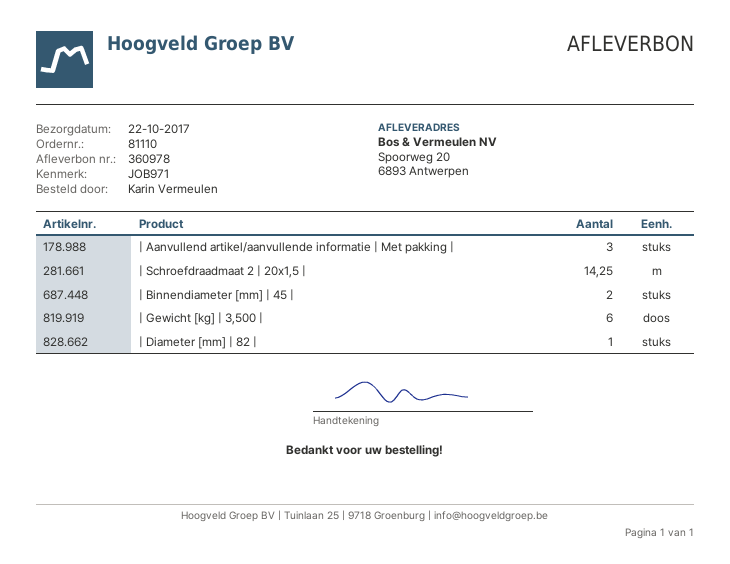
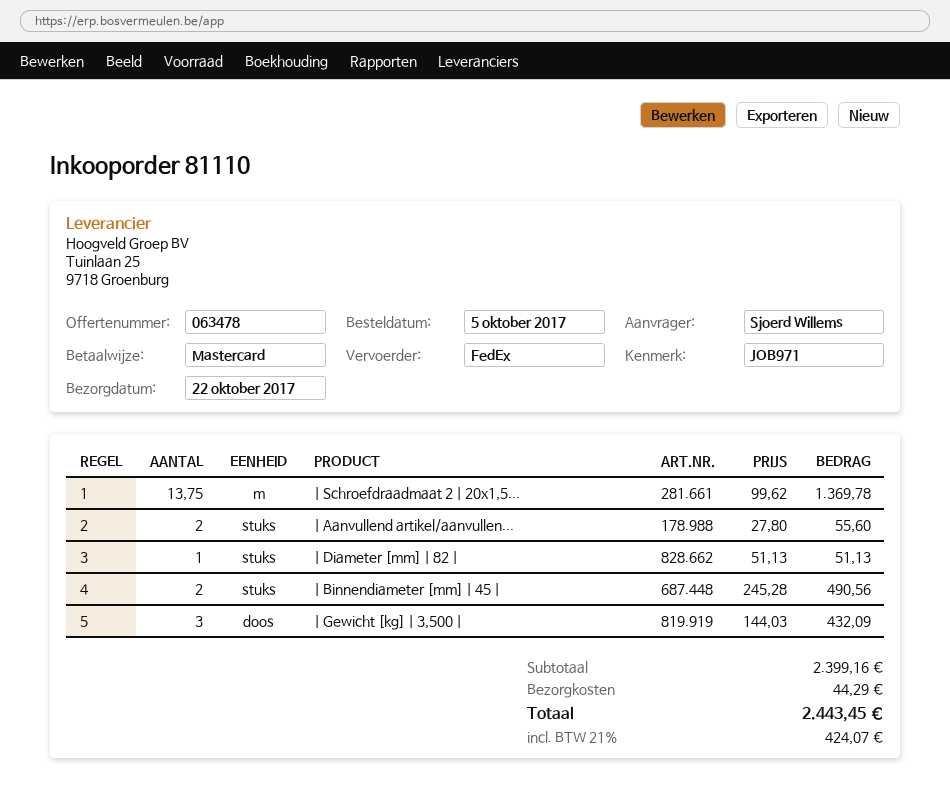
ordered by: Karin Vermeulen -> Sjoerd Willems
| Aanvullend artikel/aanvullende informatie | Met pakking |: 3 -> 2
| Schroefdraadmaat 2 | 20x1,5 |: 14.25 -> 13.75
| Gewicht [kg] | 3,500 |: 6 -> 3

